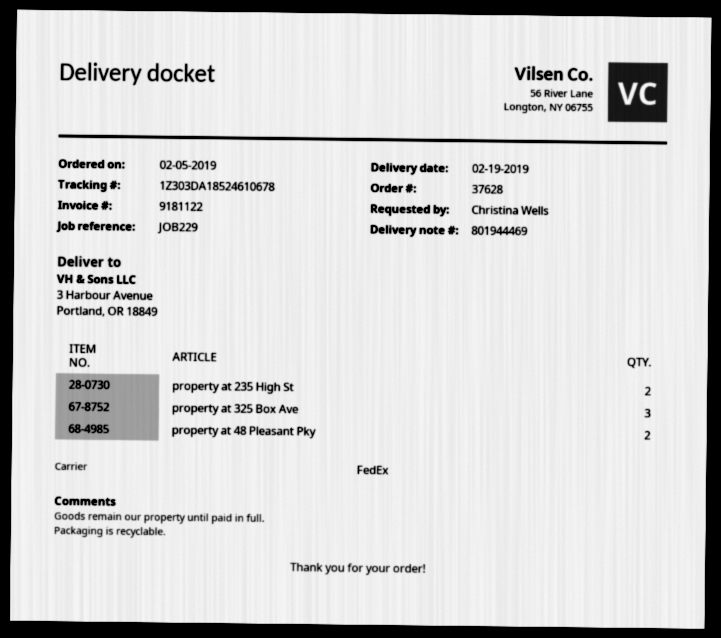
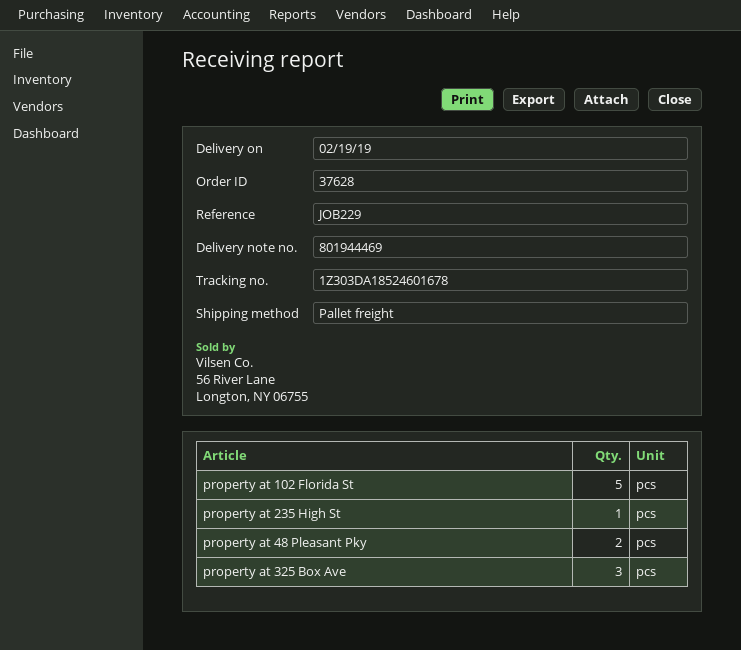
shipping method: FedEx -> pallet freight
tracking number: 1Z303DA18524610678 -> 1Z303DA18524601678
property at 235 High St: 2 -> 1
property at 102 Florida St: none -> 5

